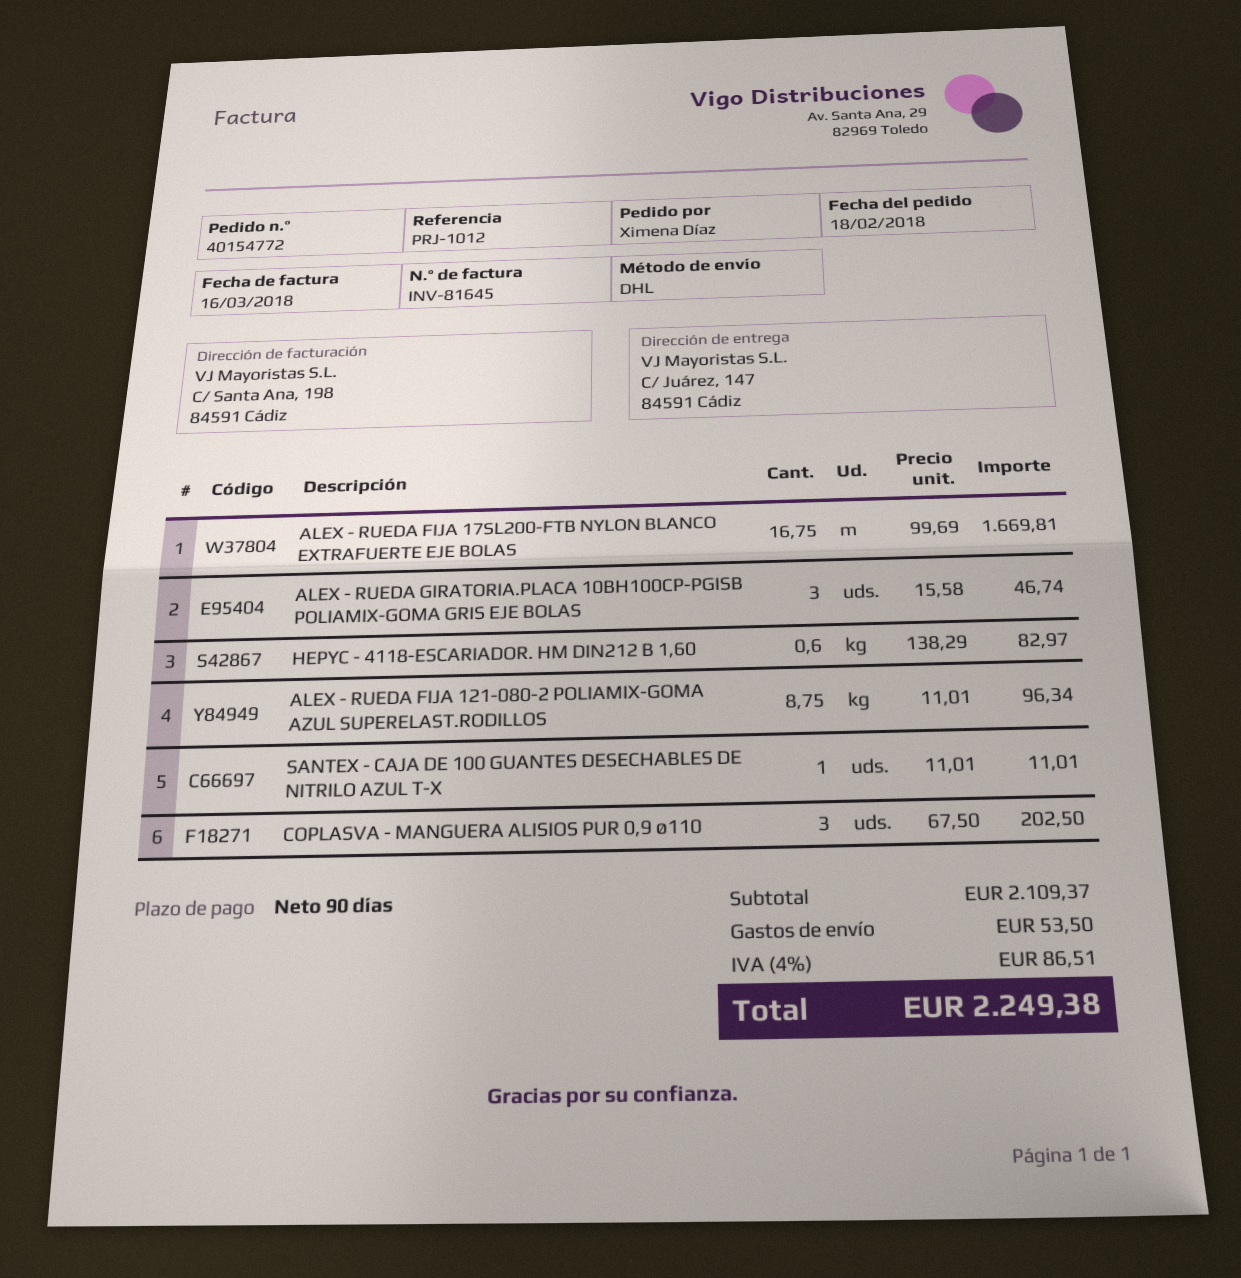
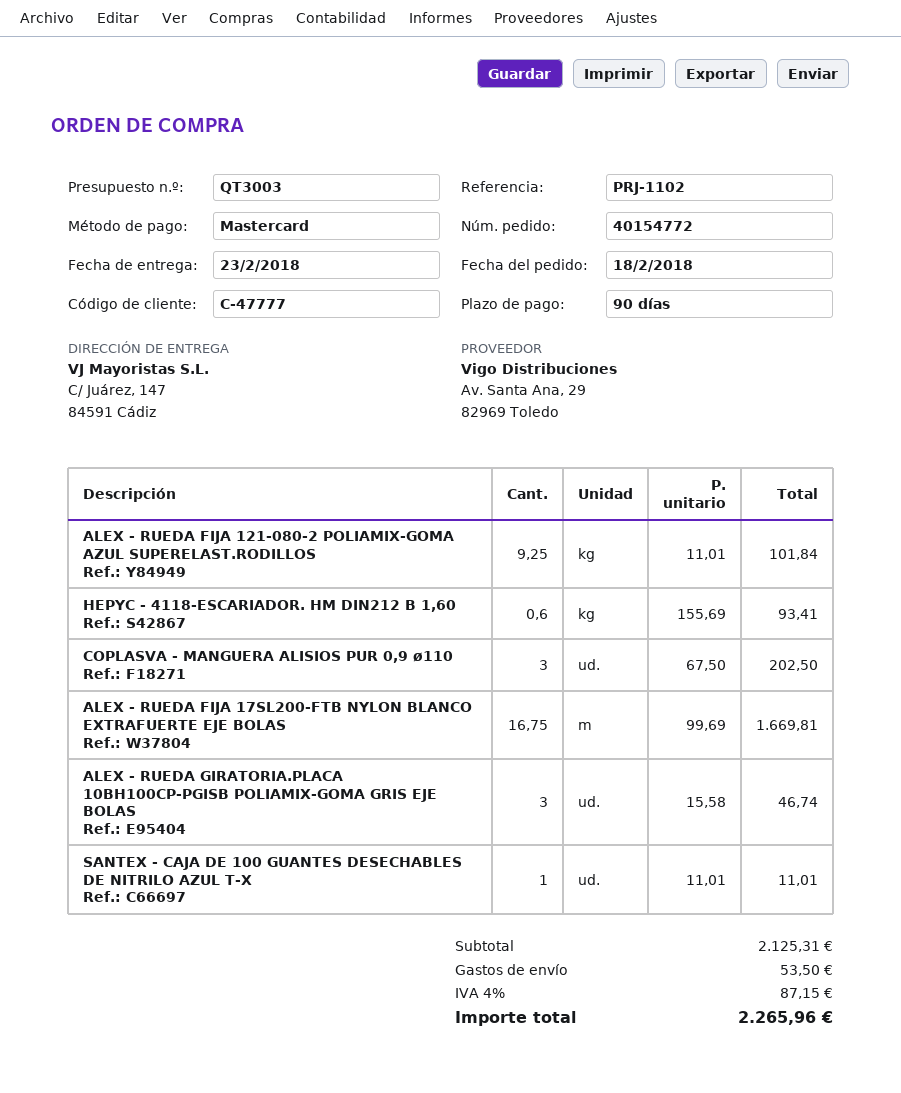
reference: PRJ-1012 -> PRJ-1102
HEPYC - 4118-ESCARIADOR. HM DIN212 B 1,60: 0.6 x 138.29 = 82.97 -> 0.6 x 155.69 = 93.41
ALEX - RUEDA FIJA 121-080-2 POLIAMIX-GOMA AZUL SUPERELAST.RODILLOS: 8.75 x 11.01 = 96.34 -> 9.25 x 11.01 = 101.84
subtotal: 2109.37 -> 2125.31
tax: 4% = 86.51 -> 4% = 87.15
total: 2249.38 -> 2265.96

